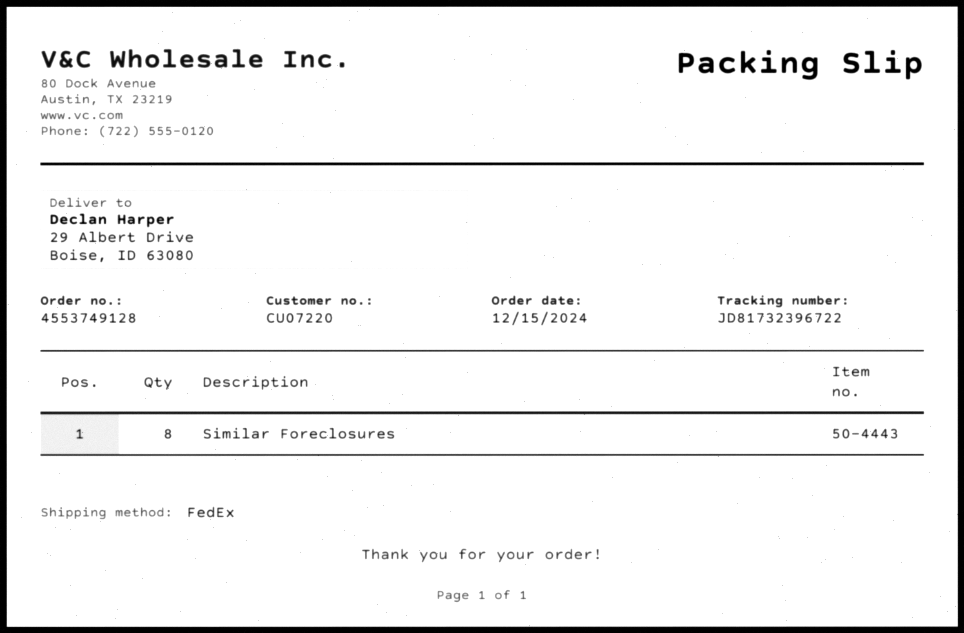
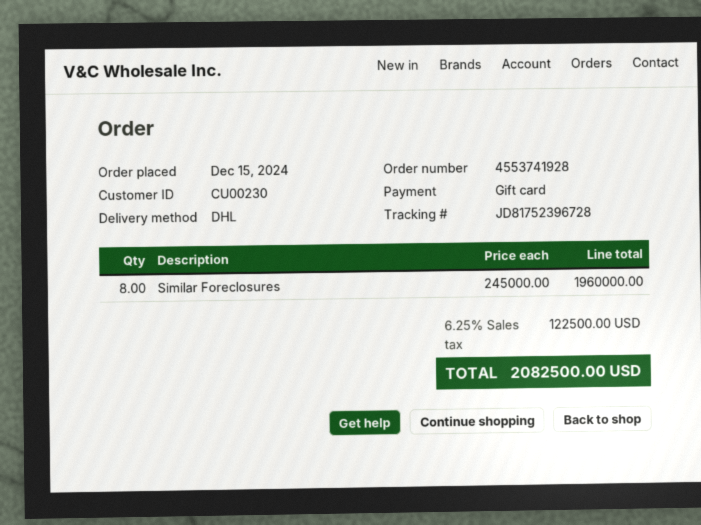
order number: 4553749128 -> 4553741928
customer number: CU07220 -> CU00230
shipping method: FedEx -> DHL
tracking number: JD81732396722 -> JD81752396728

